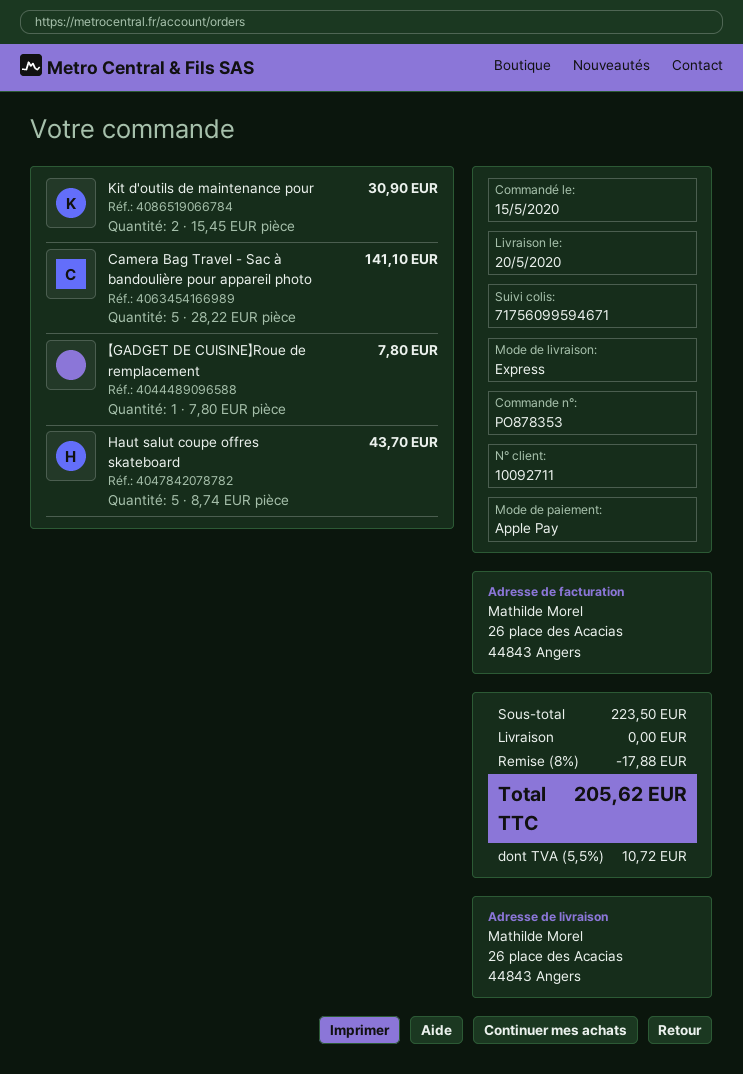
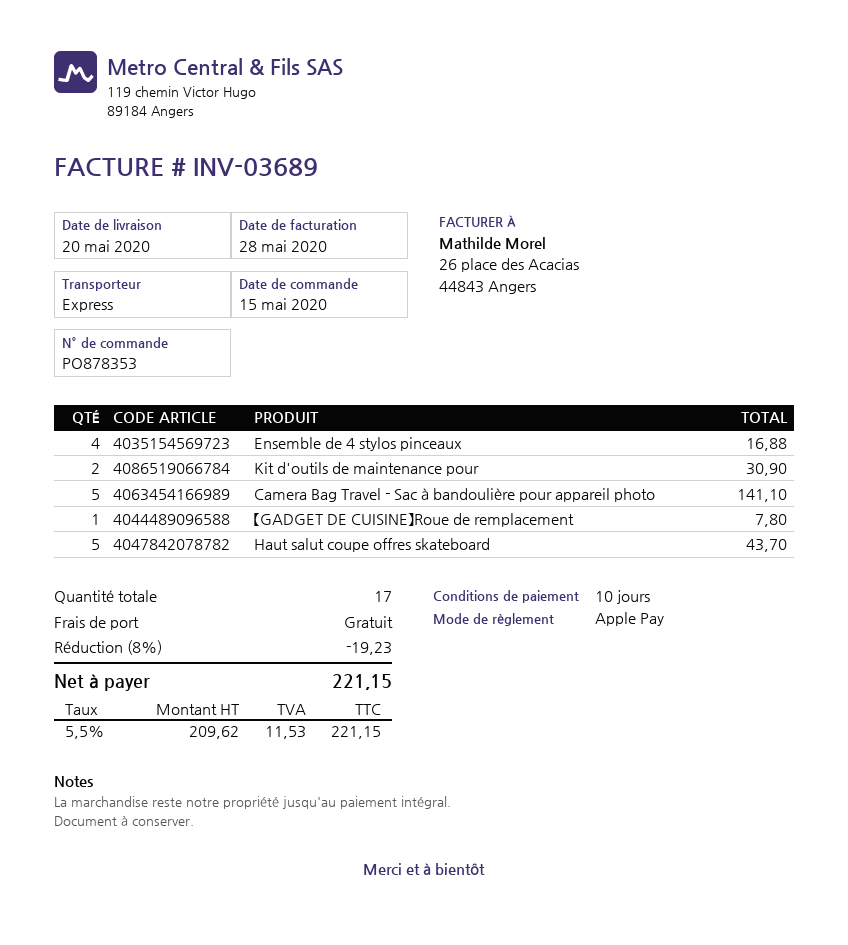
Ensemble de 4 stylos pinceaux: none -> 4 for 16.88
discount: 8% = 17.88 -> 8% = 19.23
tax: 5.5% = 10.72 -> 5.5% = 11.53
total: 205.62 -> 221.15

